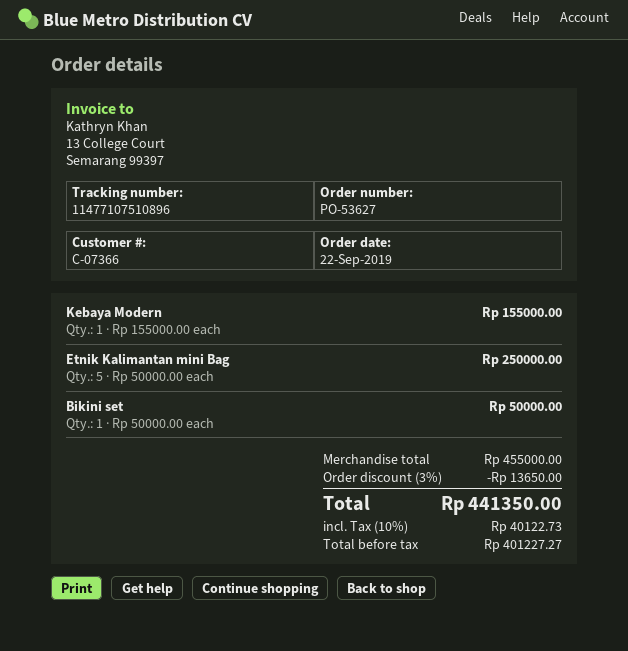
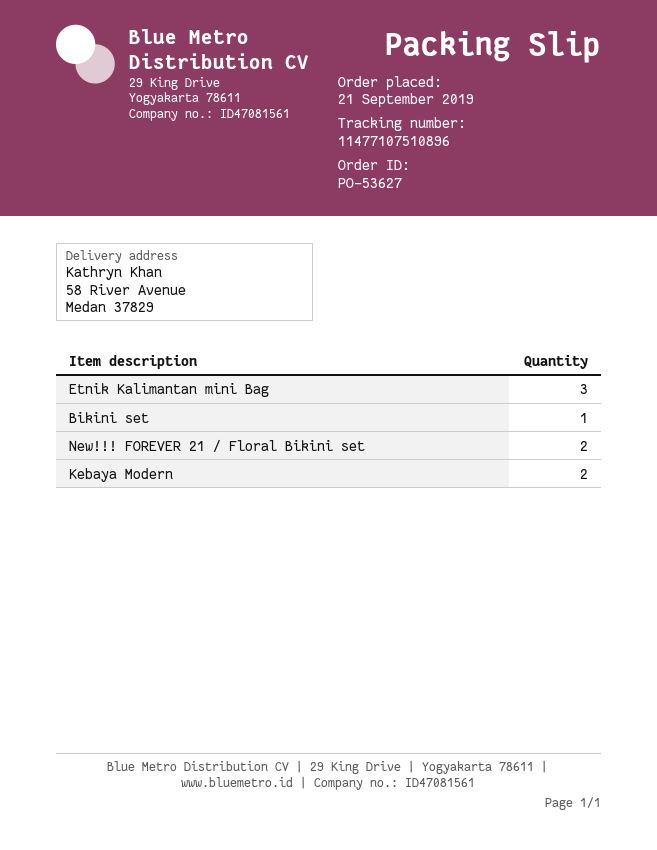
order date: 2019-09-22 -> 2019-09-21
Kebaya Modern: 1 -> 2
Etnik Kalimantan mini Bag: 5 -> 3
New!!! FOREVER 21 / Floral Bikini set: none -> 2

